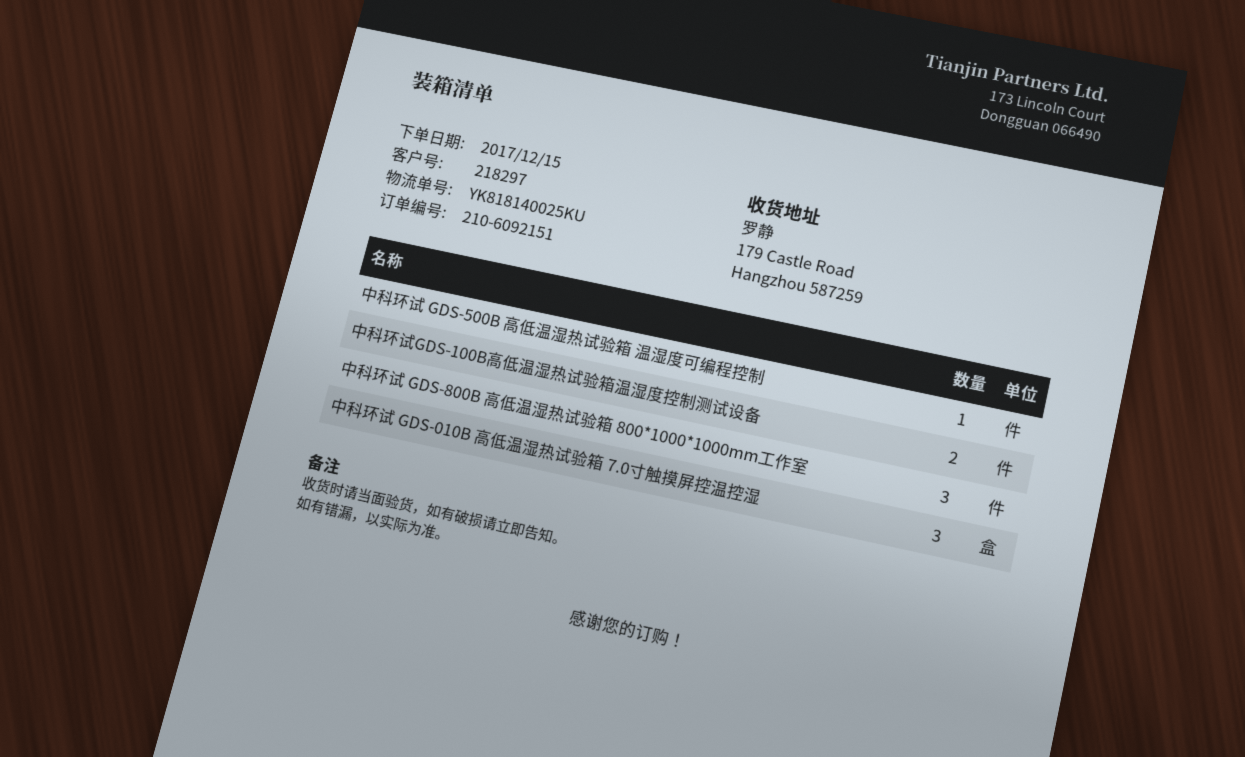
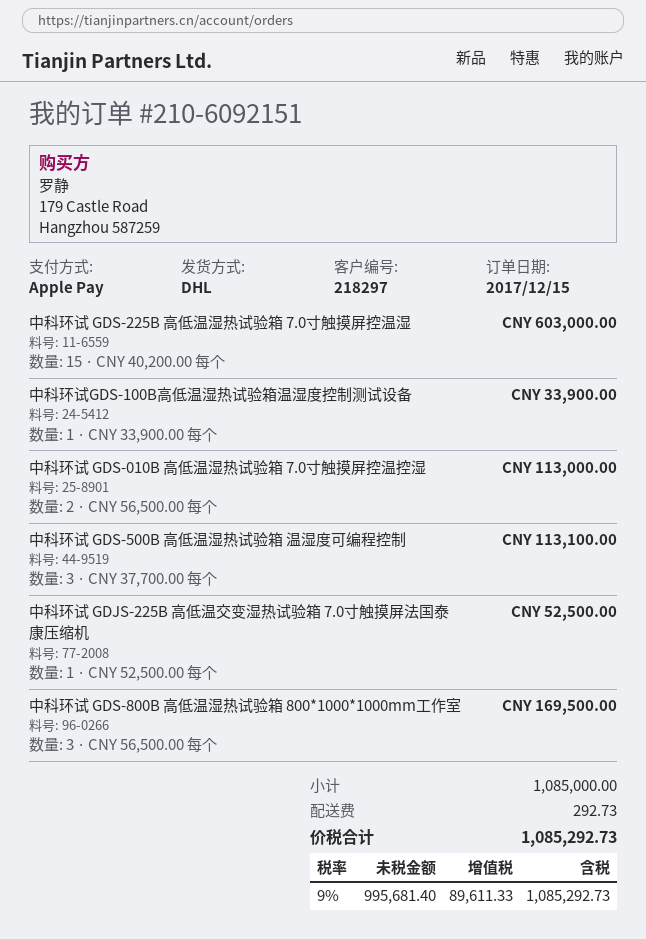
中科环试 GDS-500B 高低温湿热试验箱 温湿度可编程控制: 1 -> 3
中科环试GDS-100B高低温湿热试验箱温湿度控制测试设备: 2 -> 1
中科环试 GDS-010B 高低温湿热试验箱 7.0寸触摸屏控温控湿: 3 -> 2
中科环试 GDS-225B 高低温湿热试验箱 7.0寸触摸屏控温湿: none -> 15
中科环试 GDJS-225B 高低温交变湿热试验箱 7.0寸触摸屏法国泰康压缩机: none -> 1

